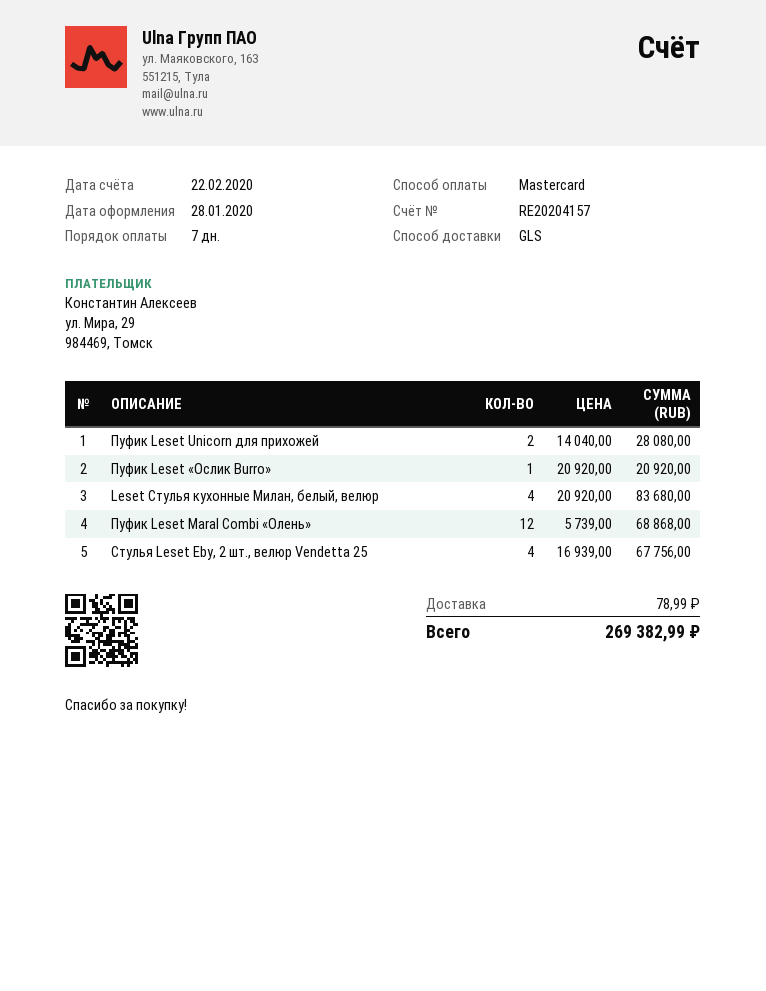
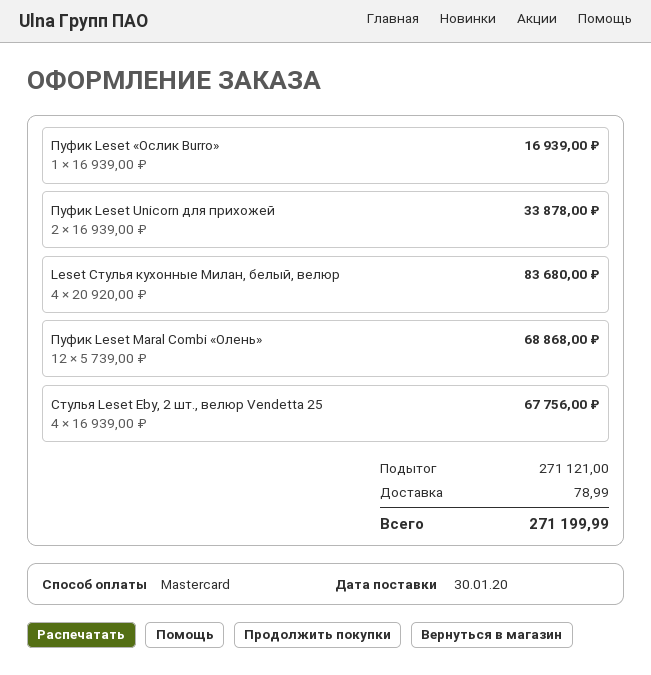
Пуфик Leset Unicorn для прихожей: 2 x 14040.00 = 28080.00 -> 2 x 16939.00 = 33878.00
Пуфик Leset «Ослик Burro»: 1 x 20920.00 = 20920.00 -> 1 x 16939.00 = 16939.00
total: 269382.99 -> 271199.99

